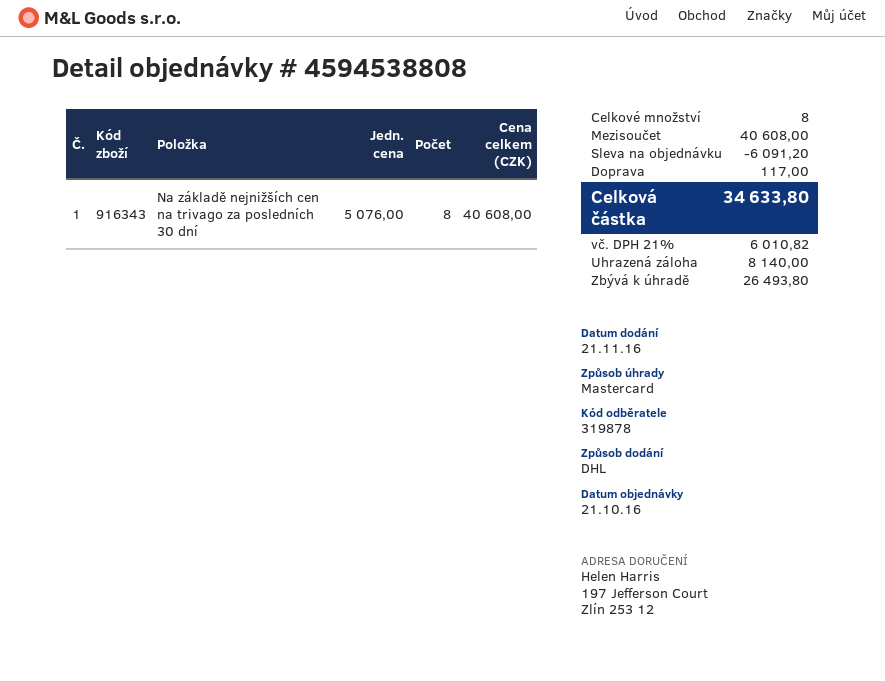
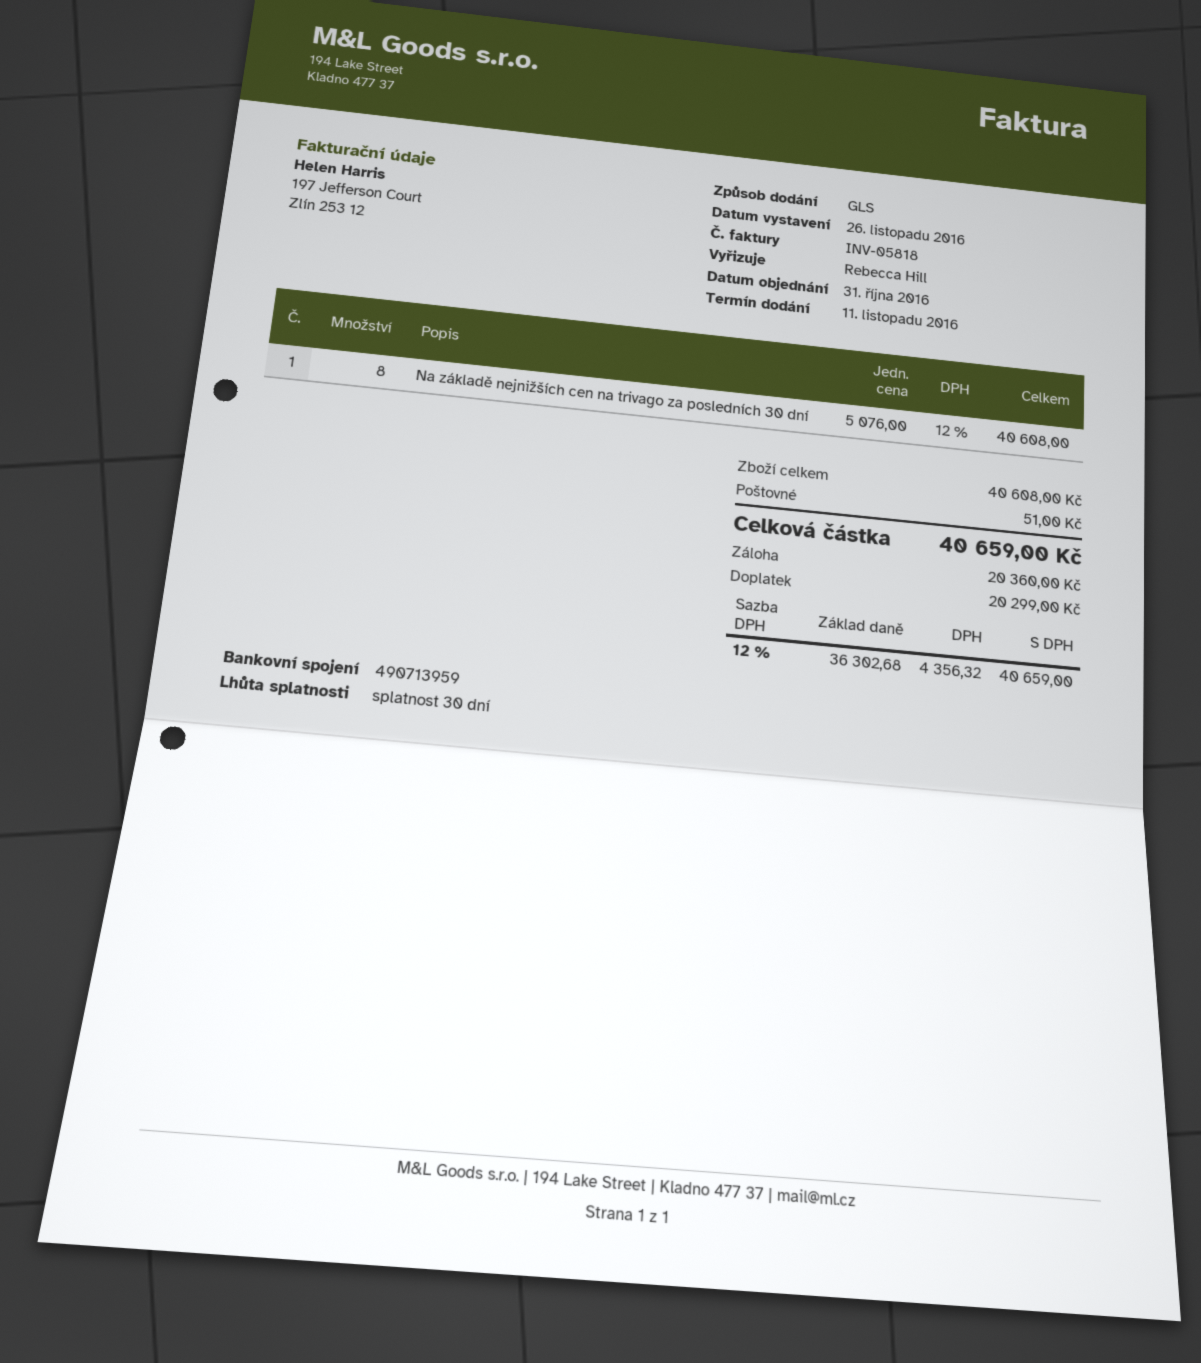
order date: 2016-10-21 -> 2016-10-31
delivery date: 2016-11-21 -> 2016-11-11
shipping method: DHL -> GLS
discount: 6091.20 -> none
shipping: 117.00 -> 51.00
tax: 21% = 6010.82 -> 12% = 4356.32
total: 34633.80 -> 40659.00
deposit: 8140.00 -> 20360.00
balance: 26493.80 -> 20299.00

